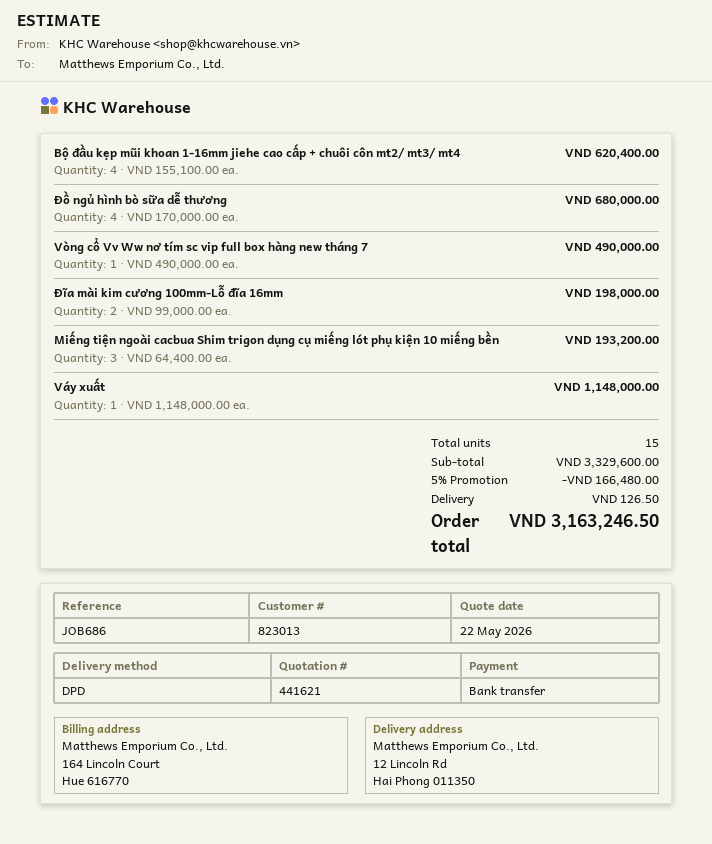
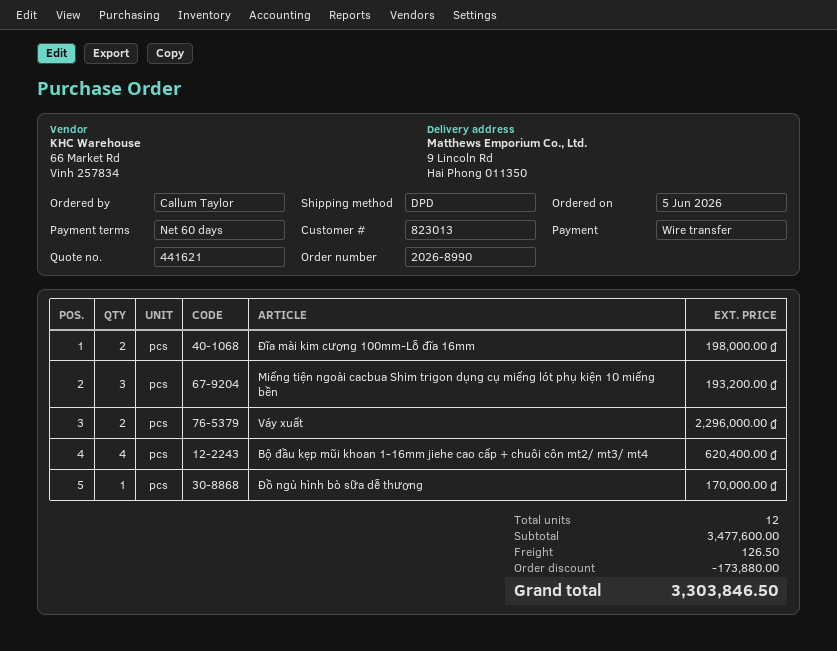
ship to: 12 Lincoln Rd, Hai Phong 011350 -> 9 Lincoln Rd, Hai Phong 011350
Đồ ngủ hình bò sữa dễ thương: 4 for 680000.00 -> 1 for 170000.00
Vòng cổ Vv Ww nơ tím sc vip full box hàng new tháng 7: 1 for 490000.00 -> none
Váy xuất: 1 for 1148000.00 -> 2 for 2296000.00
total quantity: 15 -> 12
subtotal: 3329600.00 -> 3477600.00
discount: 166480.00 -> 173880.00
total: 3163246.50 -> 3303846.50

